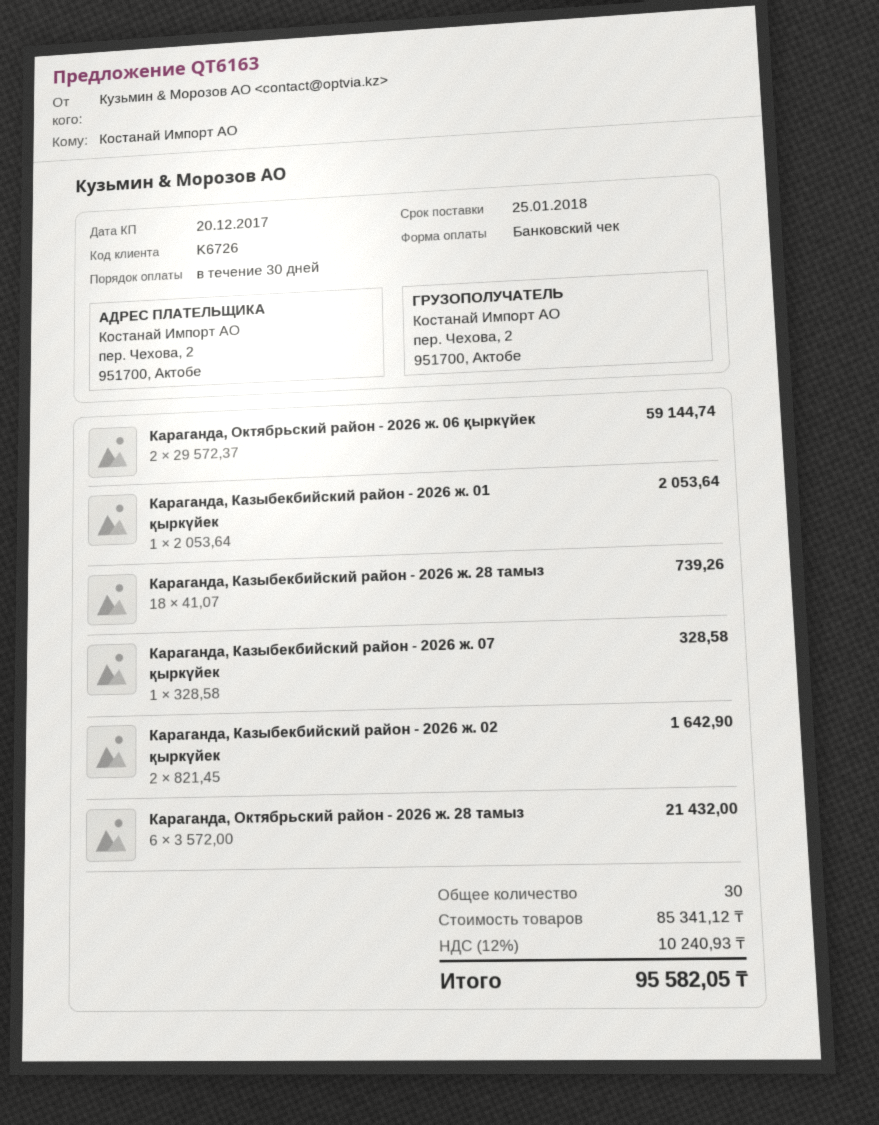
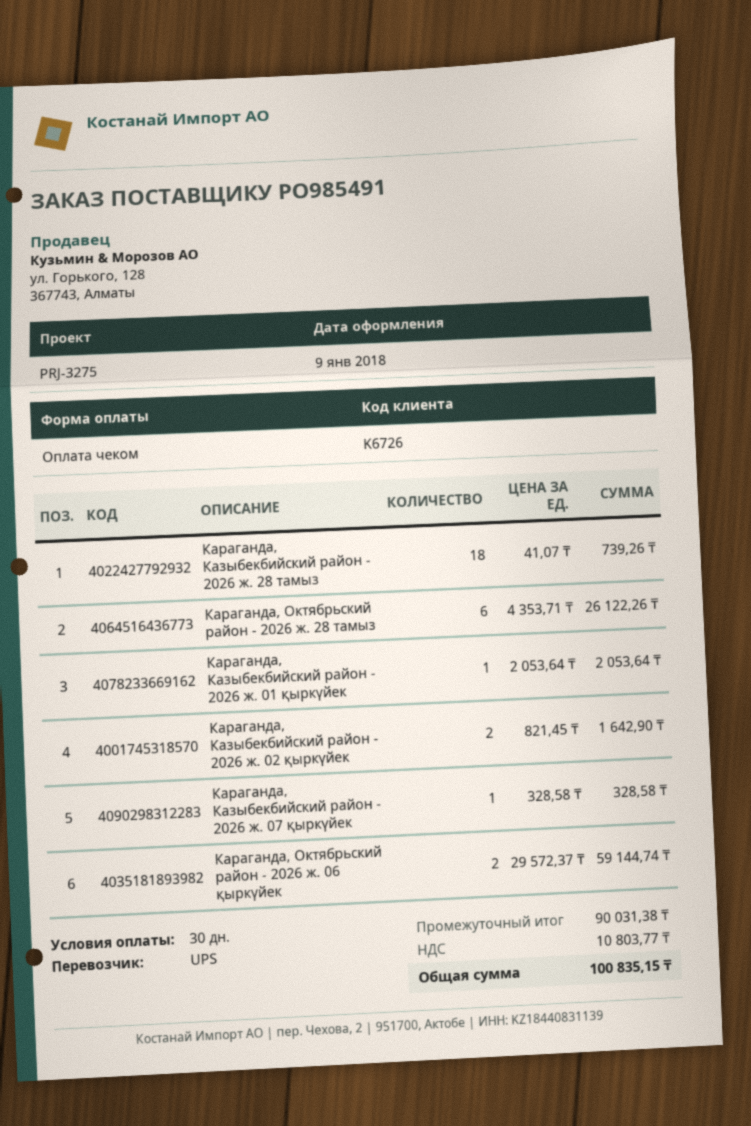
Караганда, Октябрьский район - 2026 ж. 28 тамыз: 6 x 3572.00 = 21432.00 -> 6 x 4353.71 = 26122.26
subtotal: 85341.12 -> 90031.38
tax: 10240.93 -> 10803.77
total: 95582.05 -> 100835.15

